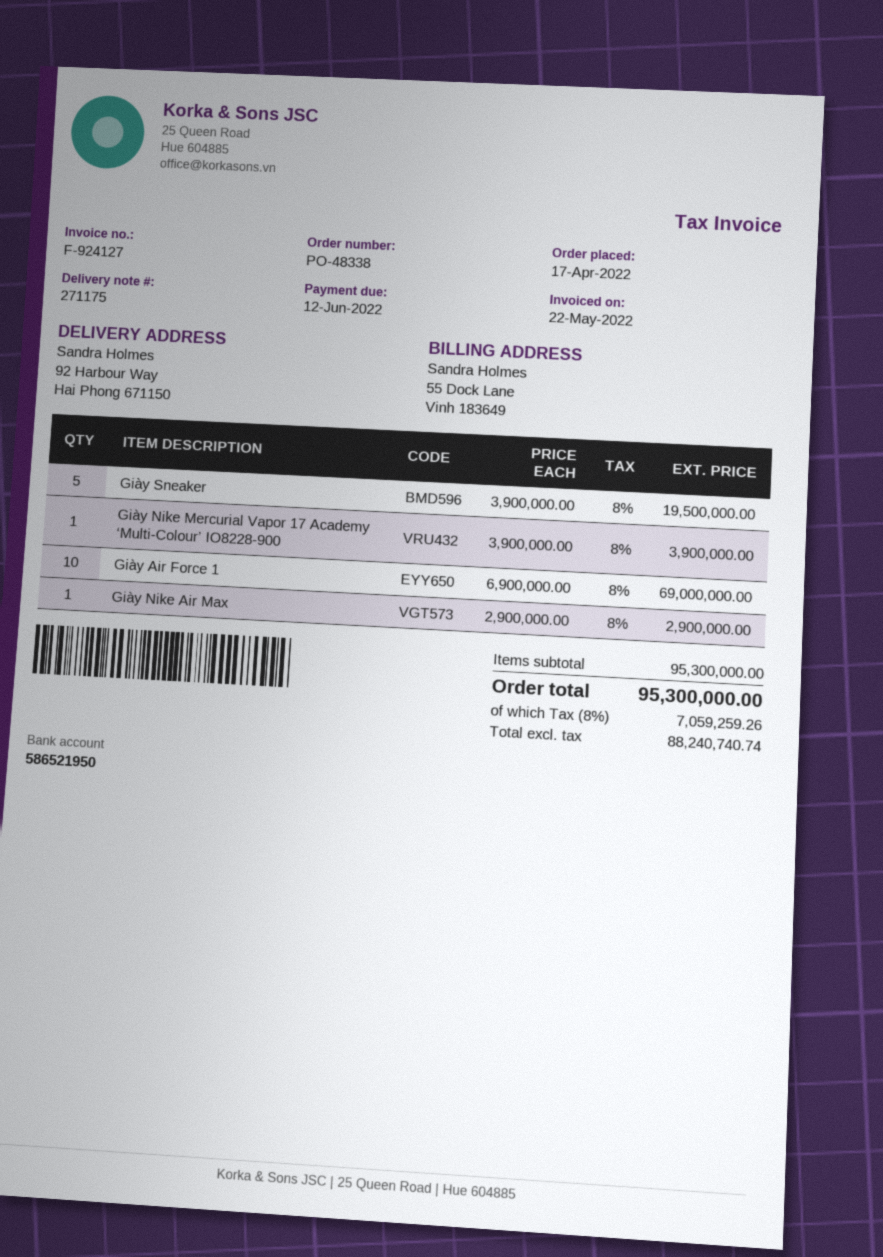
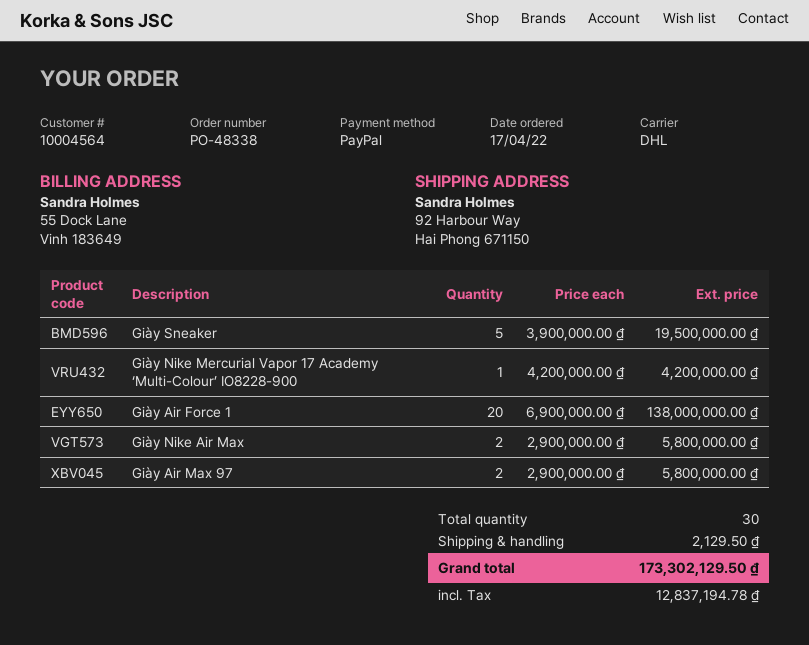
Giày Nike Mercurial Vapor 17 Academy ‘Multi-Colour’ IO8228-900: 1 x 3900000.00 = 3900000.00 -> 1 x 4200000.00 = 4200000.00
Giày Air Force 1: 10 x 6900000.00 = 69000000.00 -> 20 x 6900000.00 = 138000000.00
Giày Nike Air Max: 1 x 2900000.00 = 2900000.00 -> 2 x 2900000.00 = 5800000.00
Giày Air Max 97: none -> 2 x 2900000.00 = 5800000.00
shipping: none -> 2129.50
tax: 7059259.26 -> 12837194.78
total: 95300000.00 -> 173302129.50

